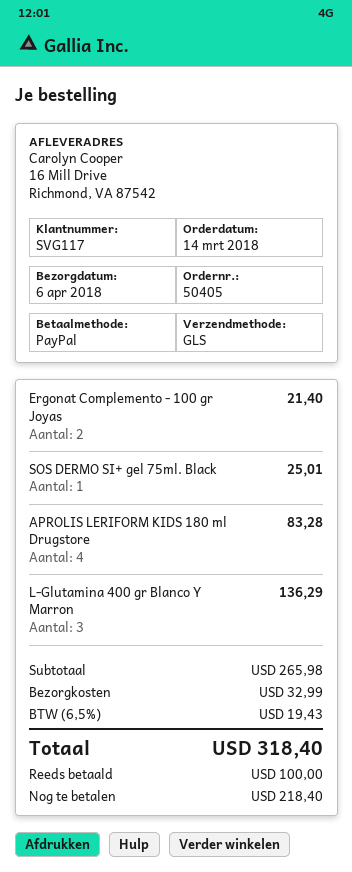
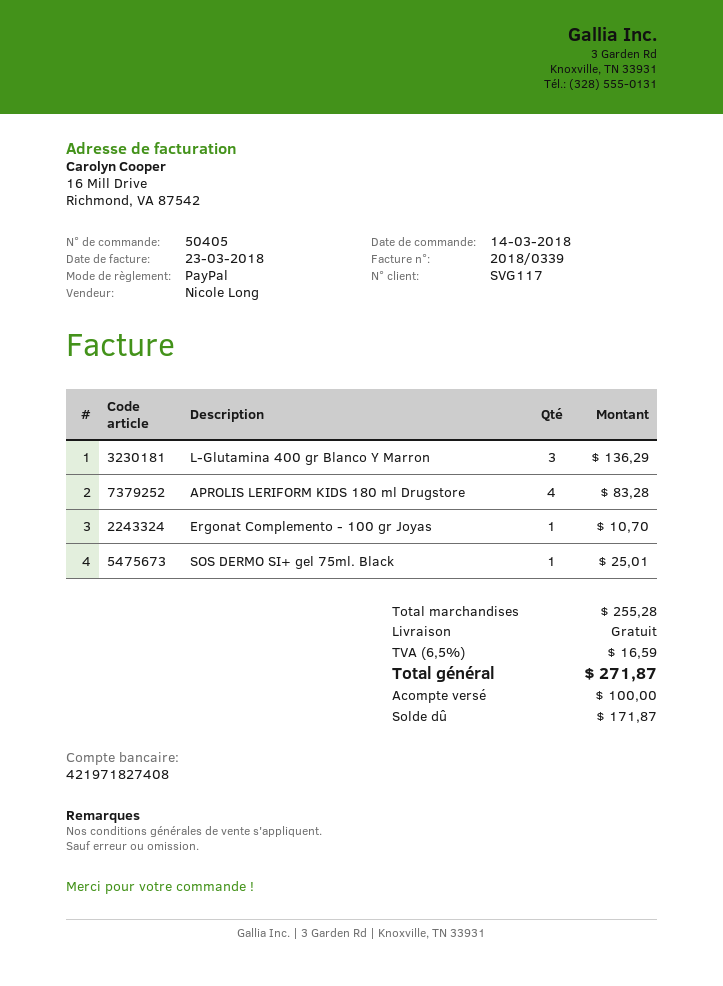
Ergonat Complemento - 100 gr Joyas: 2 for 21.40 -> 1 for 10.70
subtotal: 265.98 -> 255.28
shipping: 32.99 -> 0.00
tax: 6.5% = 19.43 -> 6.5% = 16.59
total: 318.40 -> 271.87
balance: 218.40 -> 171.87

